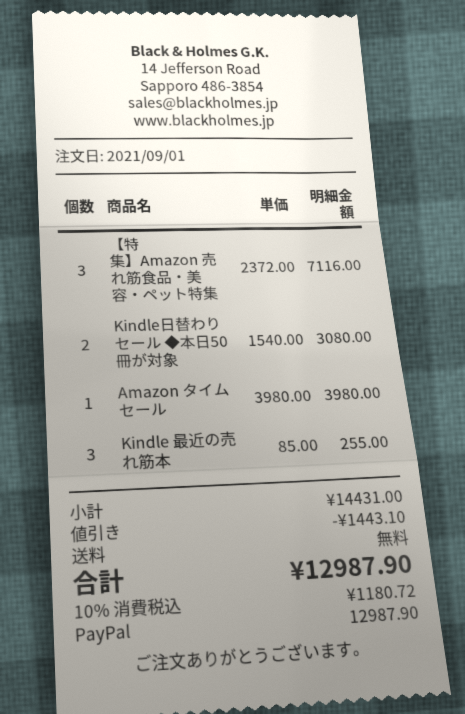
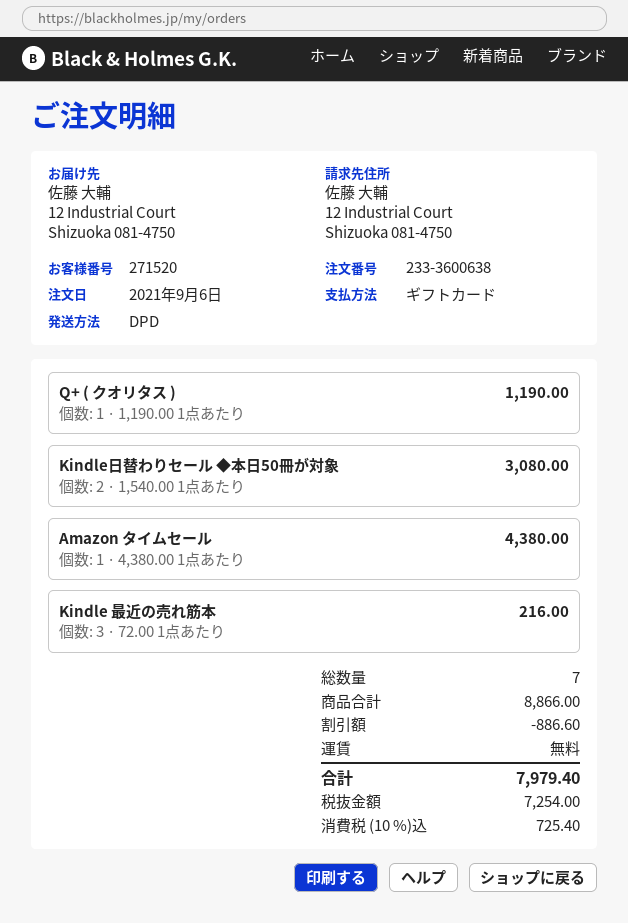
order date: 2021-09-01 -> 2021-09-06
payment method: PayPal -> gift card
【特集】Amazon 売れ筋食品・美容・ペット特集: 3 x 2372.00 = 7116.00 -> none
Amazon タイムセール: 1 x 3980.00 = 3980.00 -> 1 x 4380.00 = 4380.00
Kindle 最近の売れ筋本: 3 x 85.00 = 255.00 -> 3 x 72.00 = 216.00
Q+ ( クオリタス ): none -> 1 x 1190.00 = 1190.00
subtotal: 14431.00 -> 8866.00
discount: 1443.10 -> 886.60
tax: 10% = 1180.72 -> 10% = 725.40
total: 12987.90 -> 7979.40

